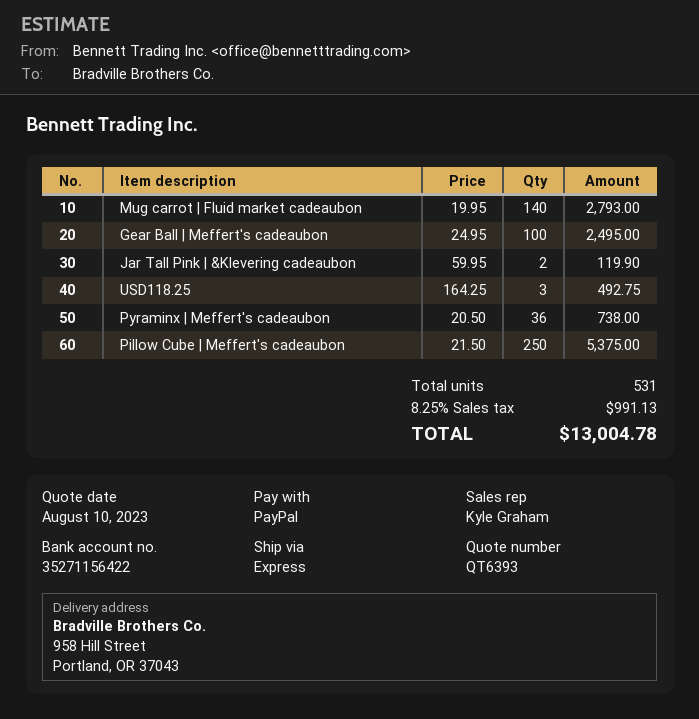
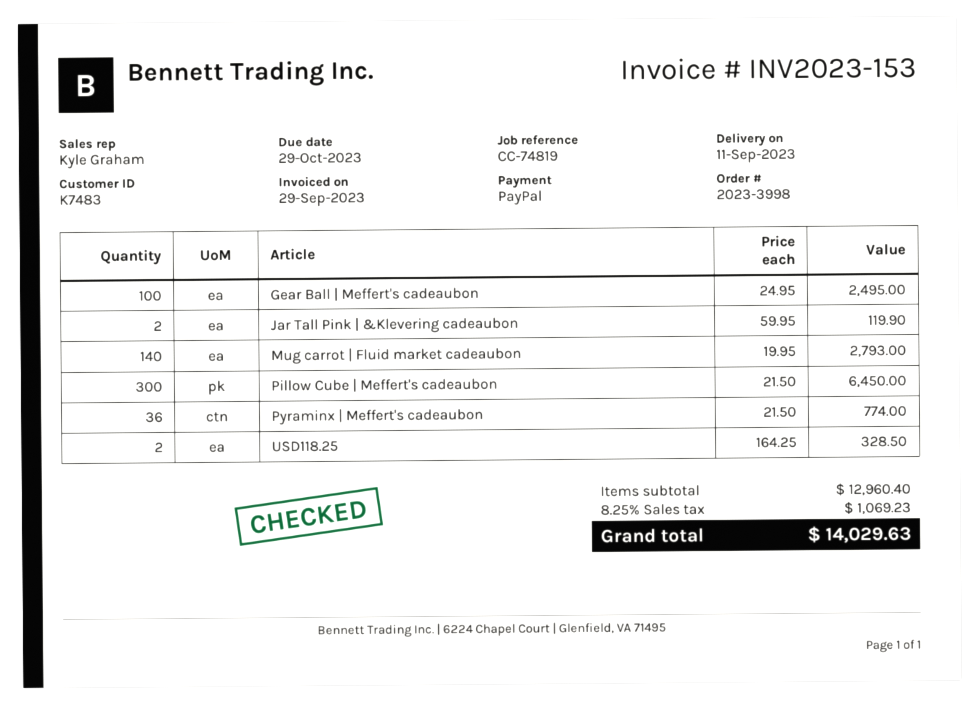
USD118.25: 3 x 164.25 = 492.75 -> 2 x 164.25 = 328.50
Pyraminx | Meffert's cadeaubon: 36 x 20.50 = 738.00 -> 36 x 21.50 = 774.00
Pillow Cube | Meffert's cadeaubon: 250 x 21.50 = 5375.00 -> 300 x 21.50 = 6450.00
tax: 8.25% = 991.13 -> 8.25% = 1069.23
total: 13004.78 -> 14029.63

